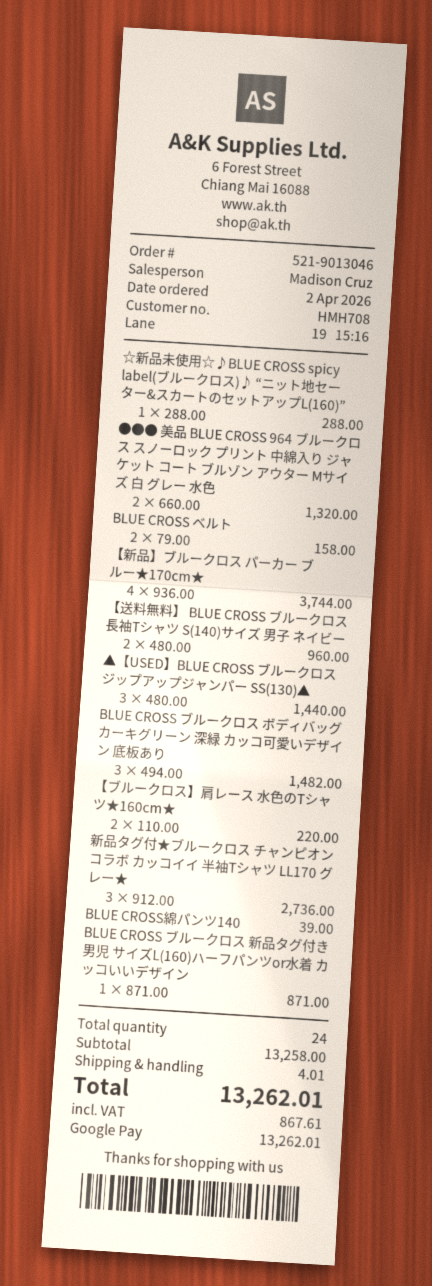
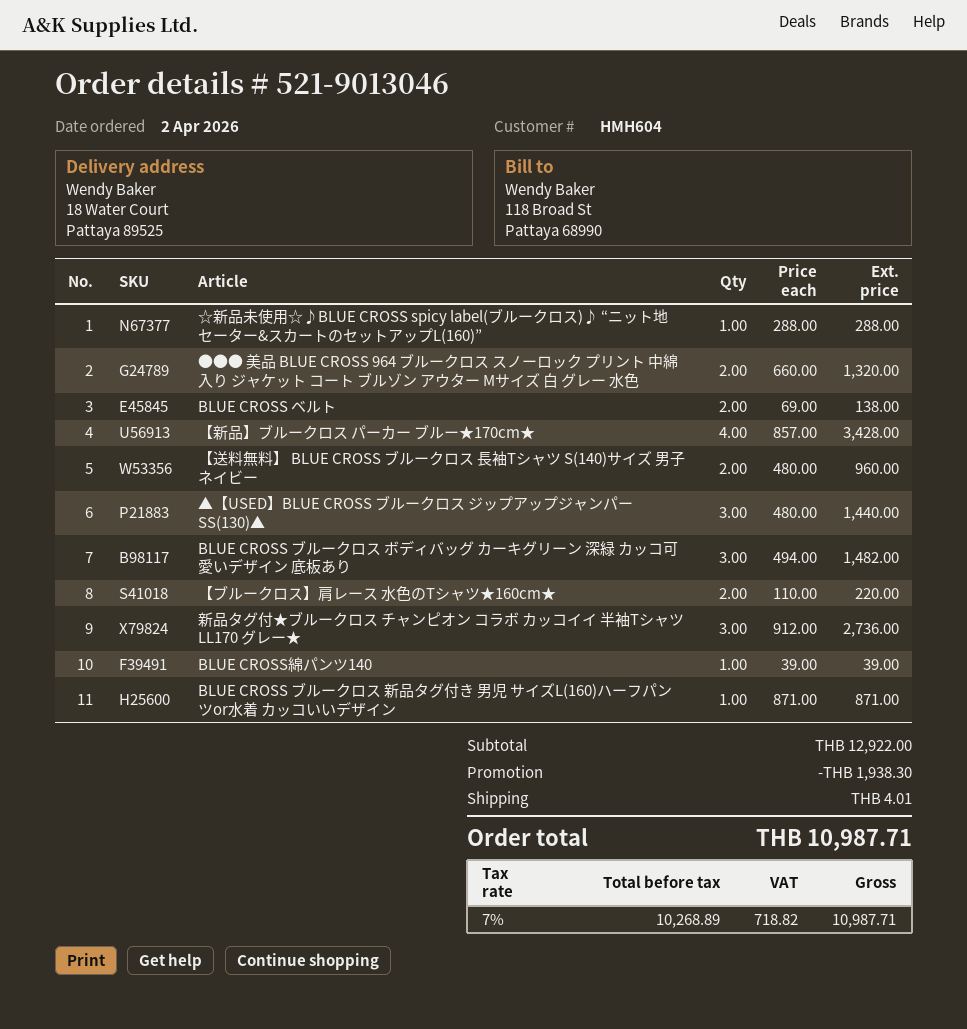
customer number: HMH708 -> HMH604
BLUE CROSS ベルト: 2 x 79.00 = 158.00 -> 2 x 69.00 = 138.00
【新品】ブルークロス パーカー ブルー★170cm★: 4 x 936.00 = 3744.00 -> 4 x 857.00 = 3428.00
subtotal: 13258.00 -> 12922.00
discount: none -> 1938.30
tax: 867.61 -> 718.82
total: 13262.01 -> 10987.71

